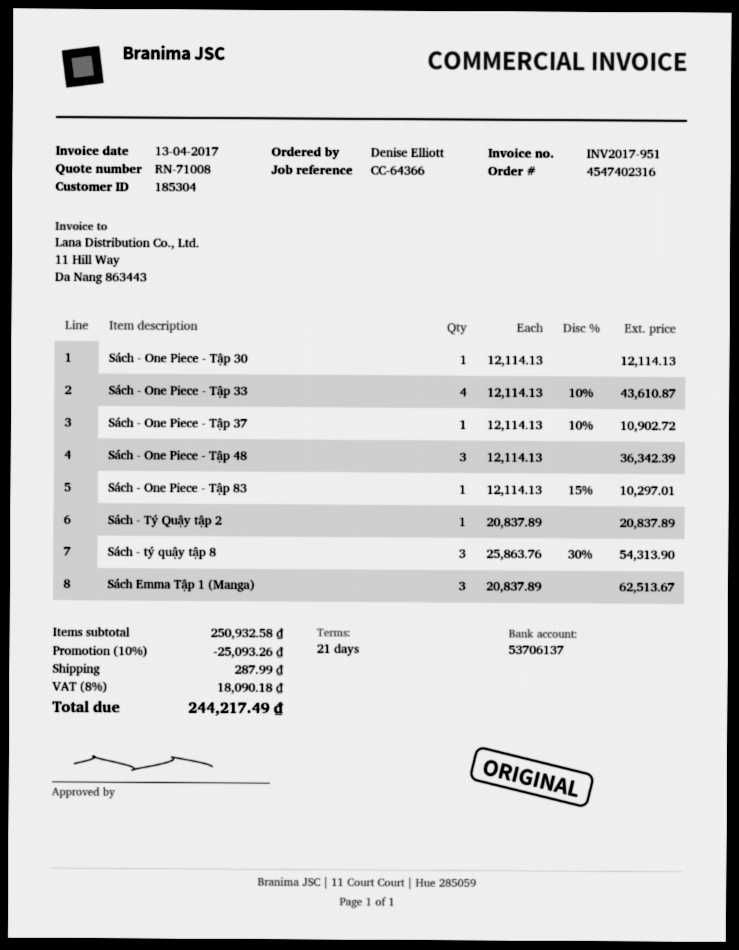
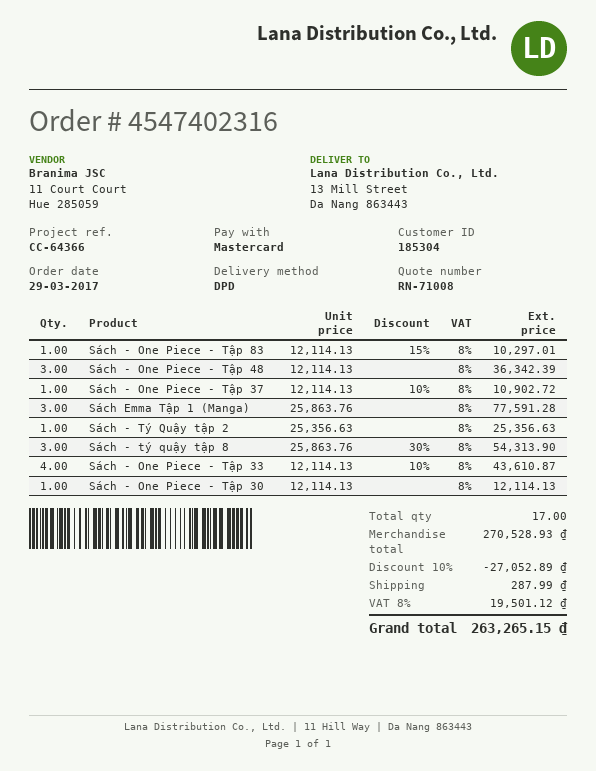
Sách - Tý Quậy tập 2: 1 x 20837.89 = 20837.89 -> 1 x 25356.63 = 25356.63
Sách Emma Tập 1 (Manga): 3 x 20837.89 = 62513.67 -> 3 x 25863.76 = 77591.28
subtotal: 250932.58 -> 270528.93
discount: 10% = 25093.26 -> 10% = 27052.89
tax: 8% = 18090.18 -> 8% = 19501.12
total: 244217.49 -> 263265.15

